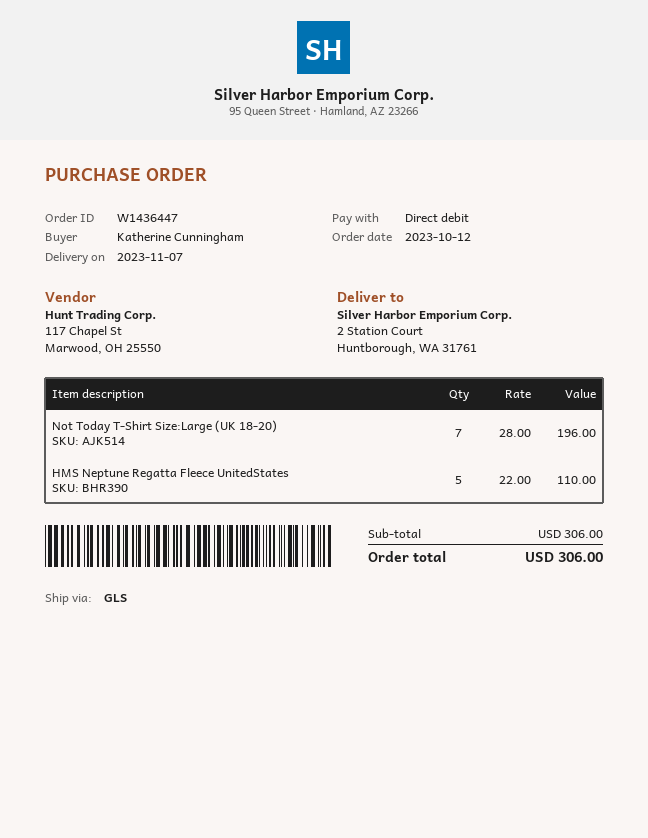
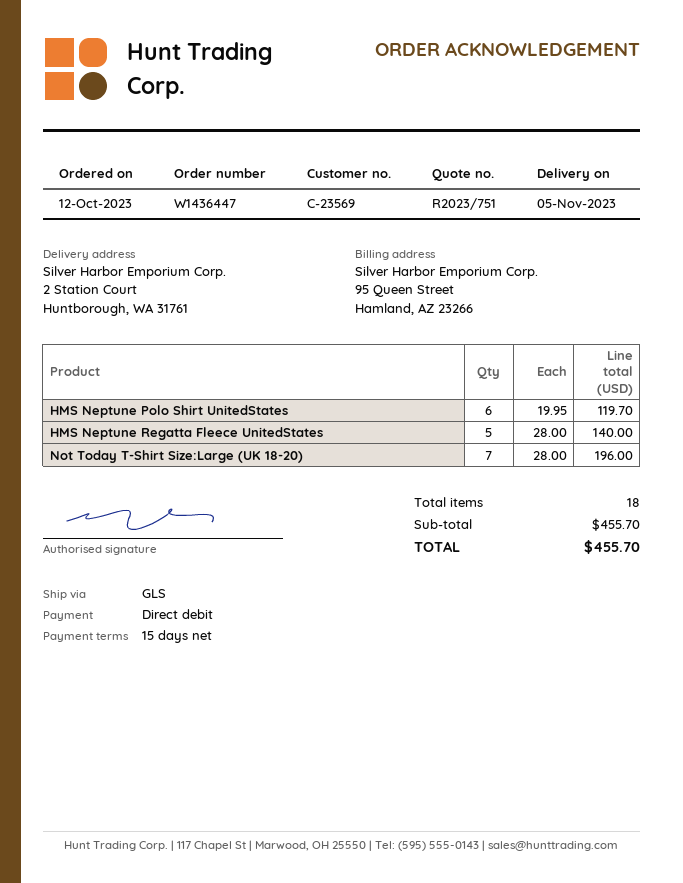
delivery date: 2023-11-07 -> 2023-11-05
HMS Neptune Regatta Fleece UnitedStates: 5 x 22.00 = 110.00 -> 5 x 28.00 = 140.00
HMS Neptune Polo Shirt UnitedStates: none -> 6 x 19.95 = 119.70
subtotal: 306.00 -> 455.70
total: 306.00 -> 455.70

